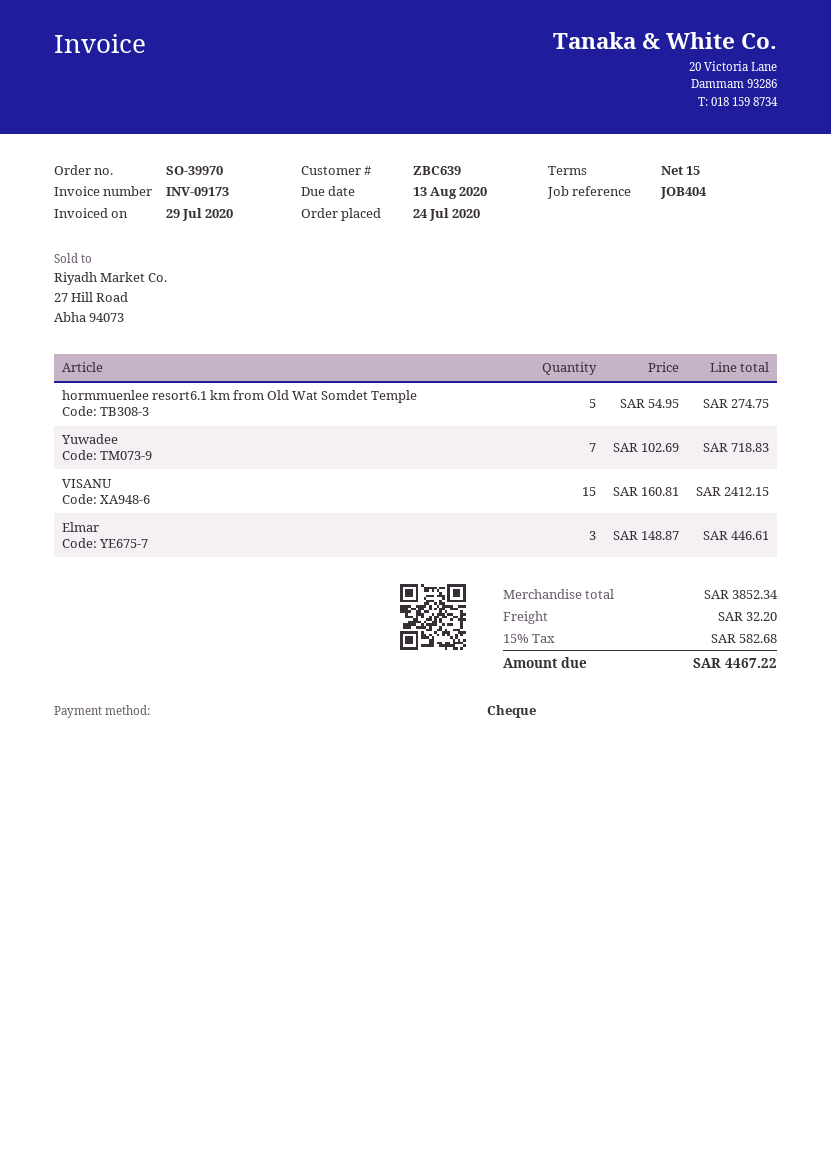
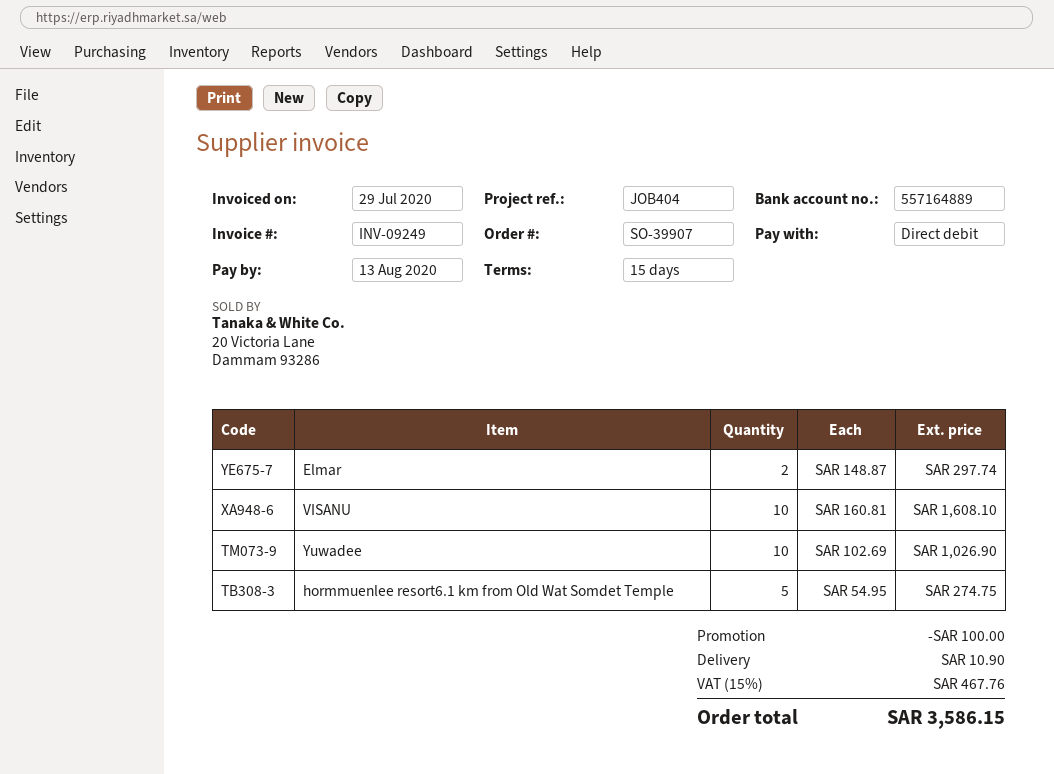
order number: SO-39970 -> SO-39907
invoice number: INV-09173 -> INV-09249
payment method: cheque -> direct debit
Yuwadee: 7 x 102.69 = 718.83 -> 10 x 102.69 = 1026.90
VISANU: 15 x 160.81 = 2412.15 -> 10 x 160.81 = 1608.10
Elmar: 3 x 148.87 = 446.61 -> 2 x 148.87 = 297.74
discount: none -> 100.00
shipping: 32.20 -> 10.90
tax: 15% = 582.68 -> 15% = 467.76
total: 4467.22 -> 3586.15

